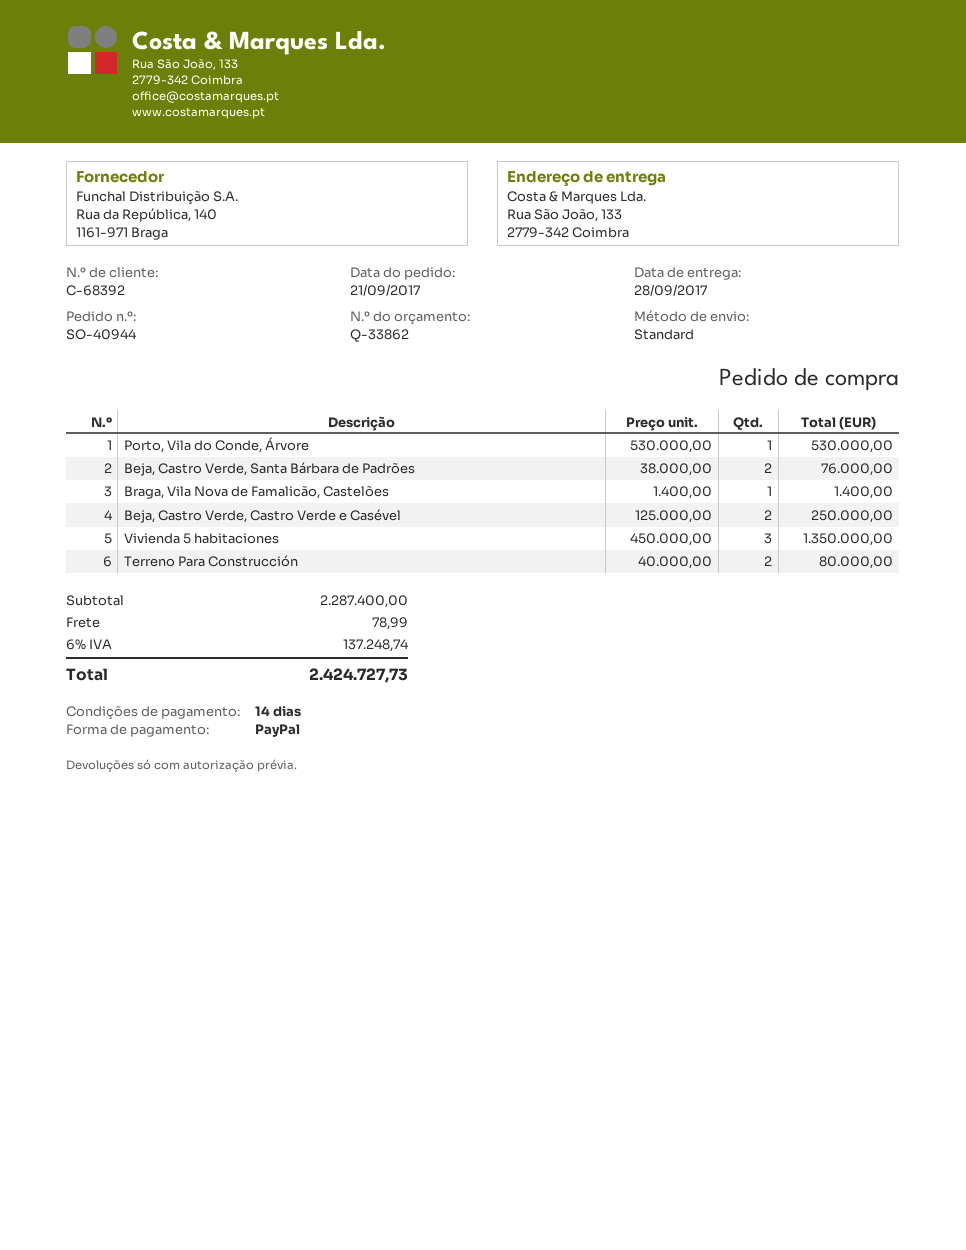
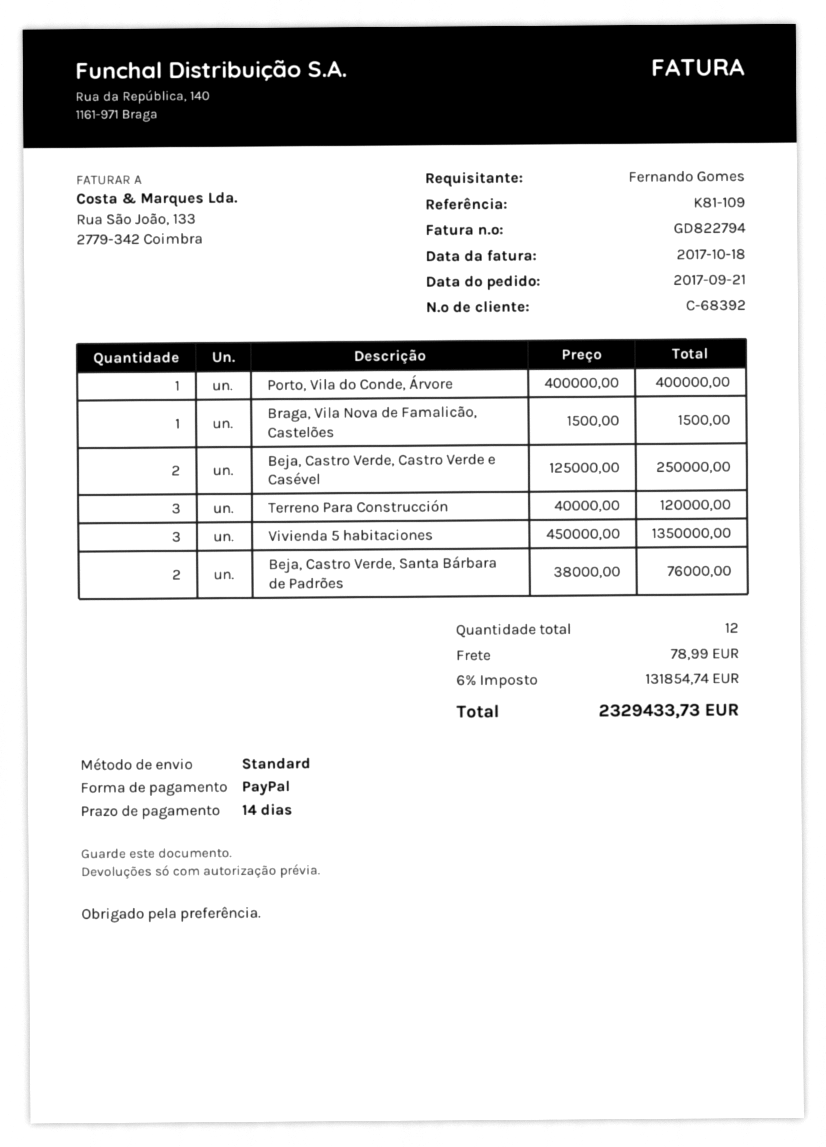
Porto, Vila do Conde, Árvore: 1 x 530000.00 = 530000.00 -> 1 x 400000.00 = 400000.00
Braga, Vila Nova de Famalicão, Castelões: 1 x 1400.00 = 1400.00 -> 1 x 1500.00 = 1500.00
Terreno Para Construcción: 2 x 40000.00 = 80000.00 -> 3 x 40000.00 = 120000.00
tax: 6% = 137248.74 -> 6% = 131854.74
total: 2424727.73 -> 2329433.73

